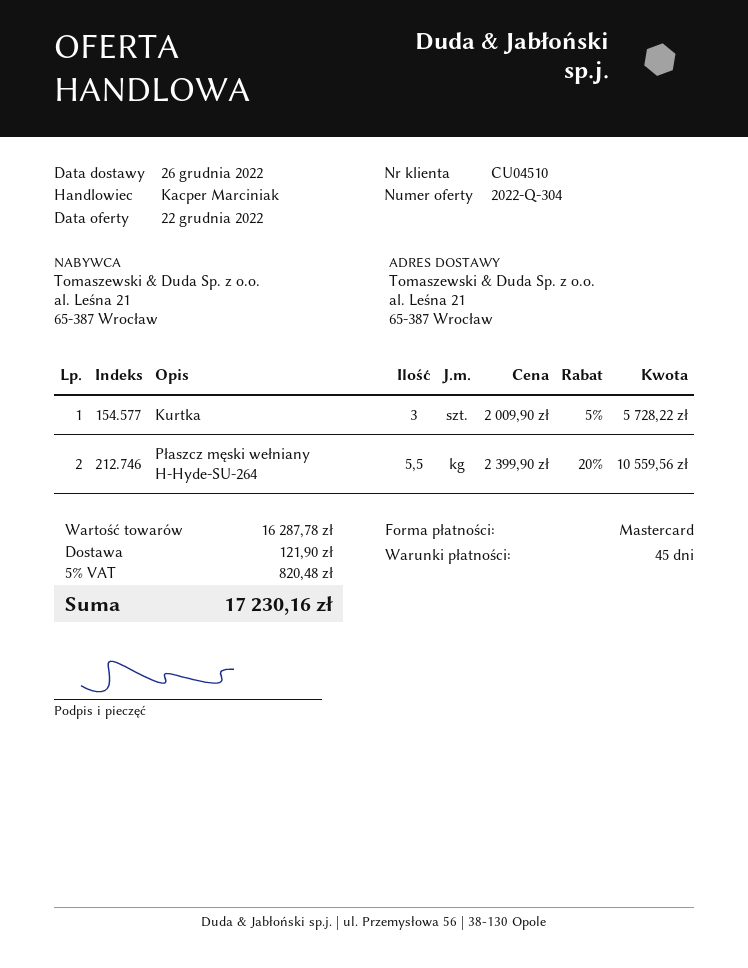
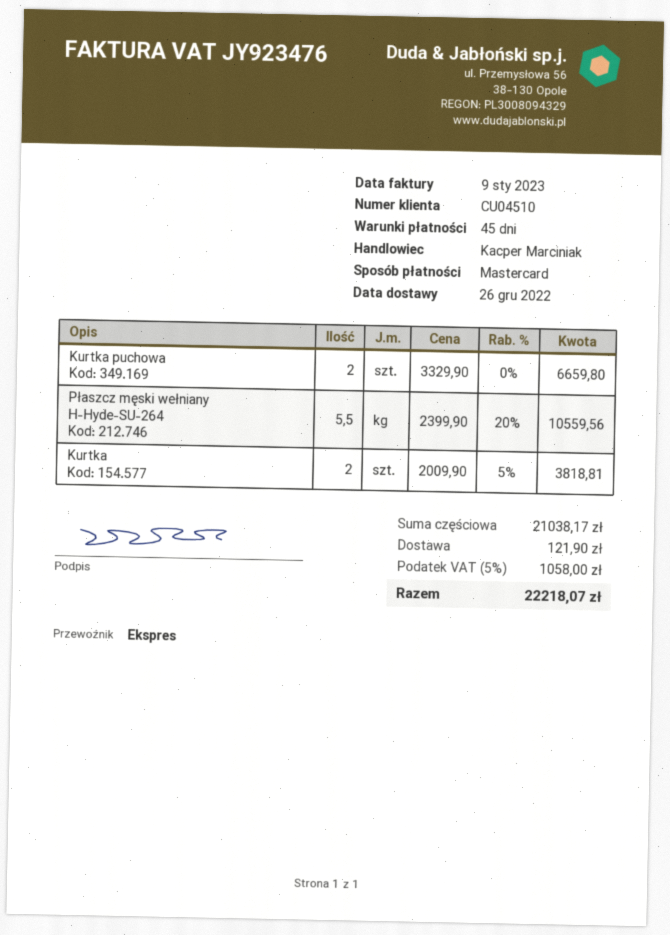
Kurtka: 3 x 2009.90 - 5% = 5728.22 -> 2 x 2009.90 - 5% = 3818.81
Kurtka puchowa: none -> 2 x 3329.90 = 6659.80
subtotal: 16287.78 -> 21038.17
tax: 5% = 820.48 -> 5% = 1058.00
total: 17230.16 -> 22218.07

